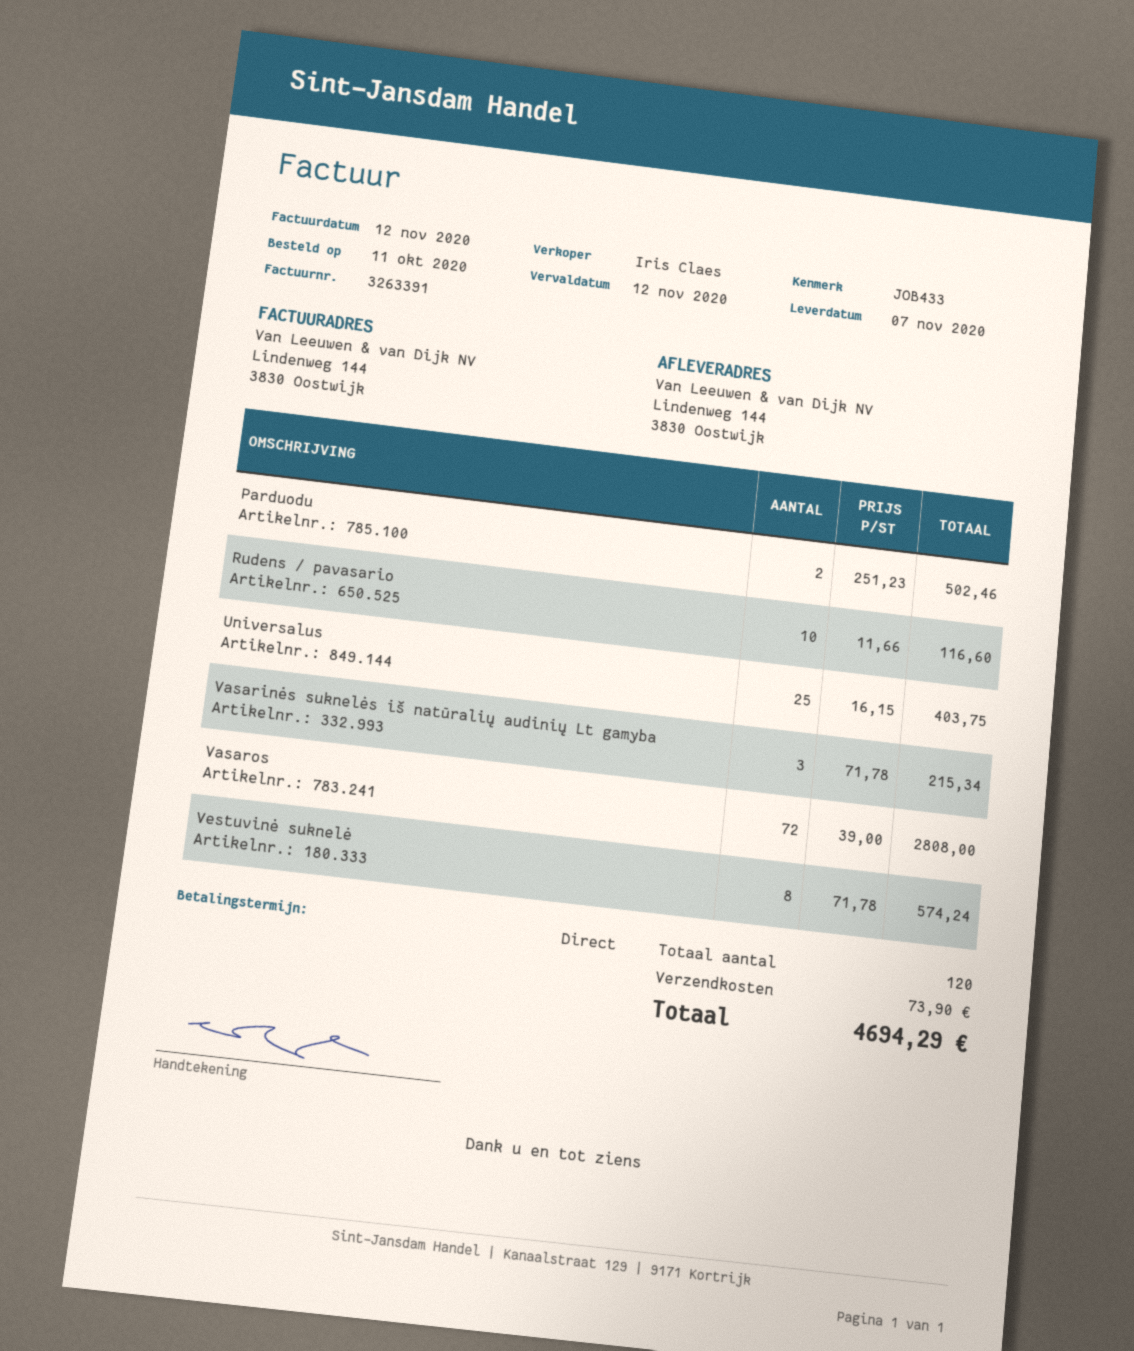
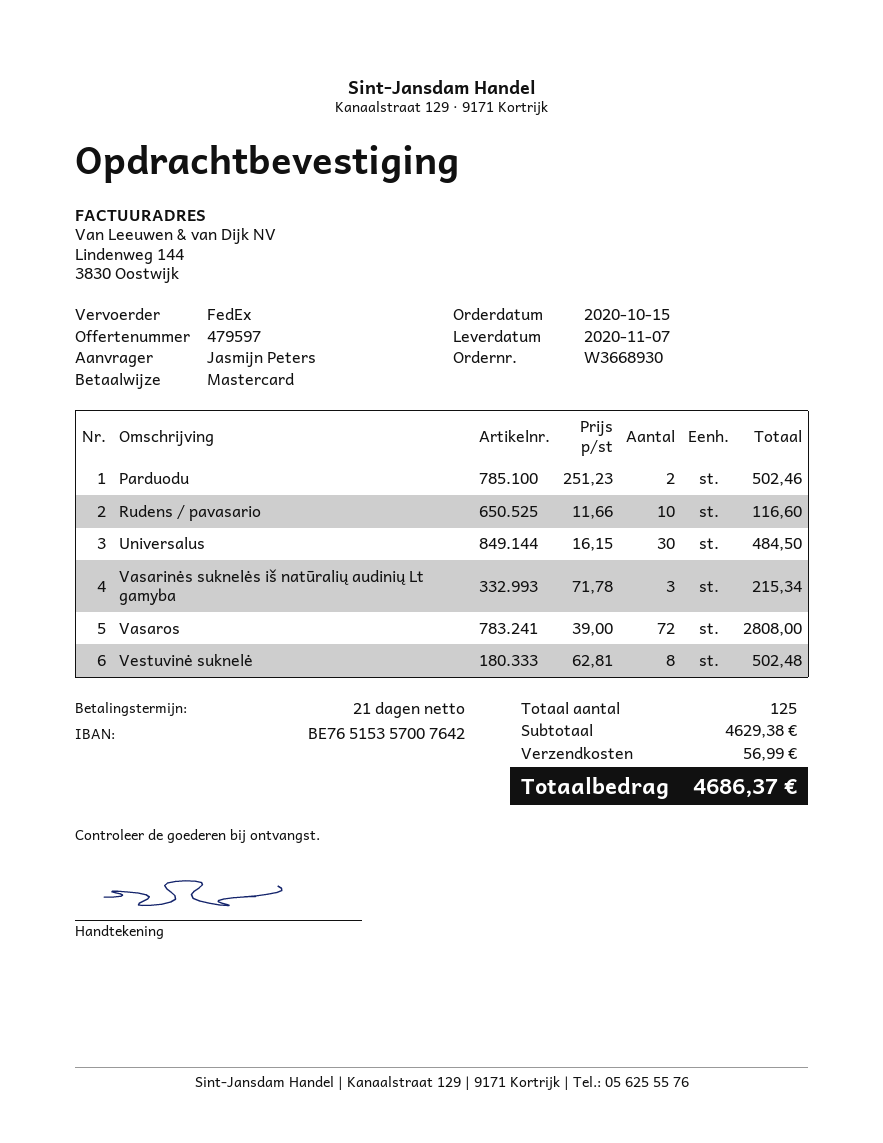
order date: 2020-10-11 -> 2020-10-15
payment terms: on receipt -> 21 days
Universalus: 25 x 16.15 = 403.75 -> 30 x 16.15 = 484.50
Vestuvinė suknelė: 8 x 71.78 = 574.24 -> 8 x 62.81 = 502.48
total quantity: 120 -> 125
shipping: 73.90 -> 56.99
total: 4694.29 -> 4686.37

